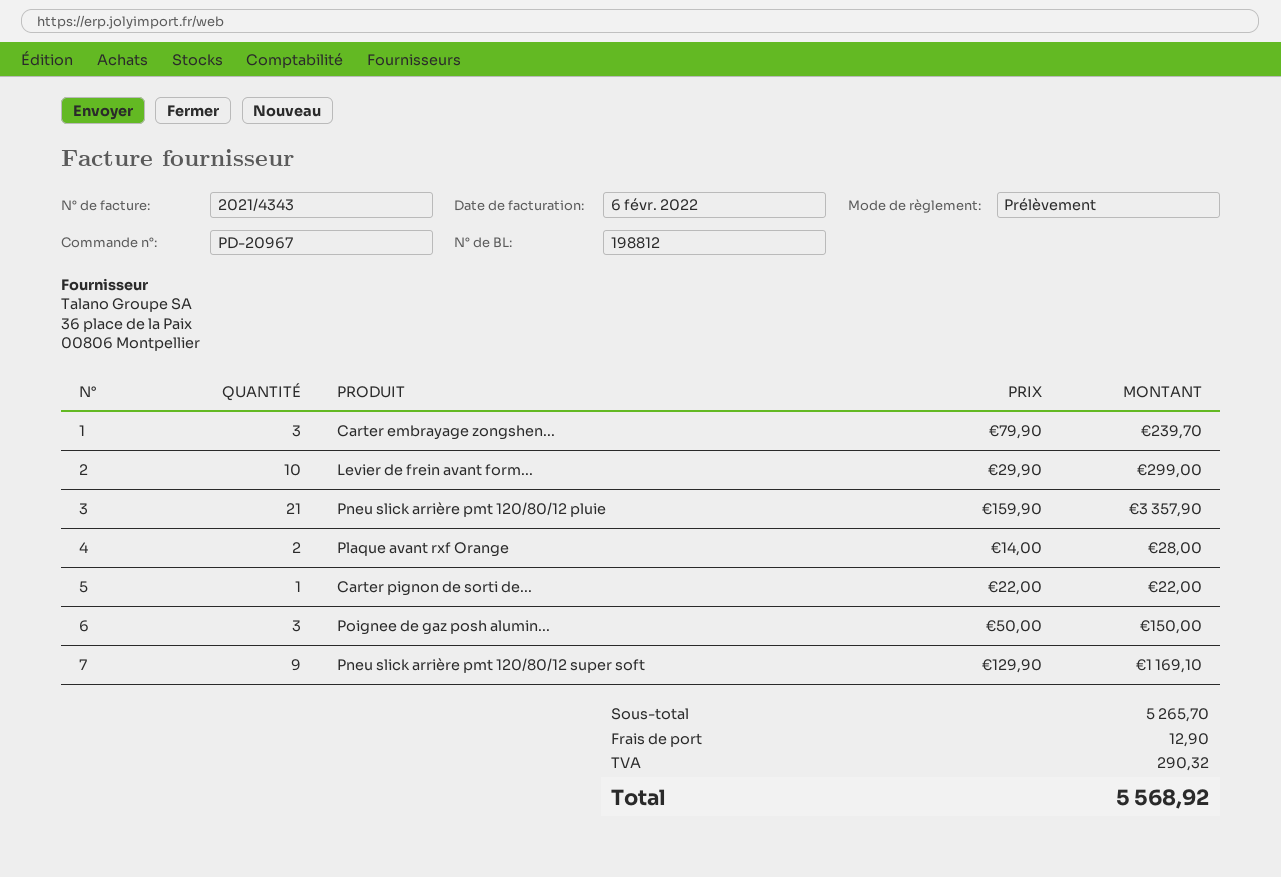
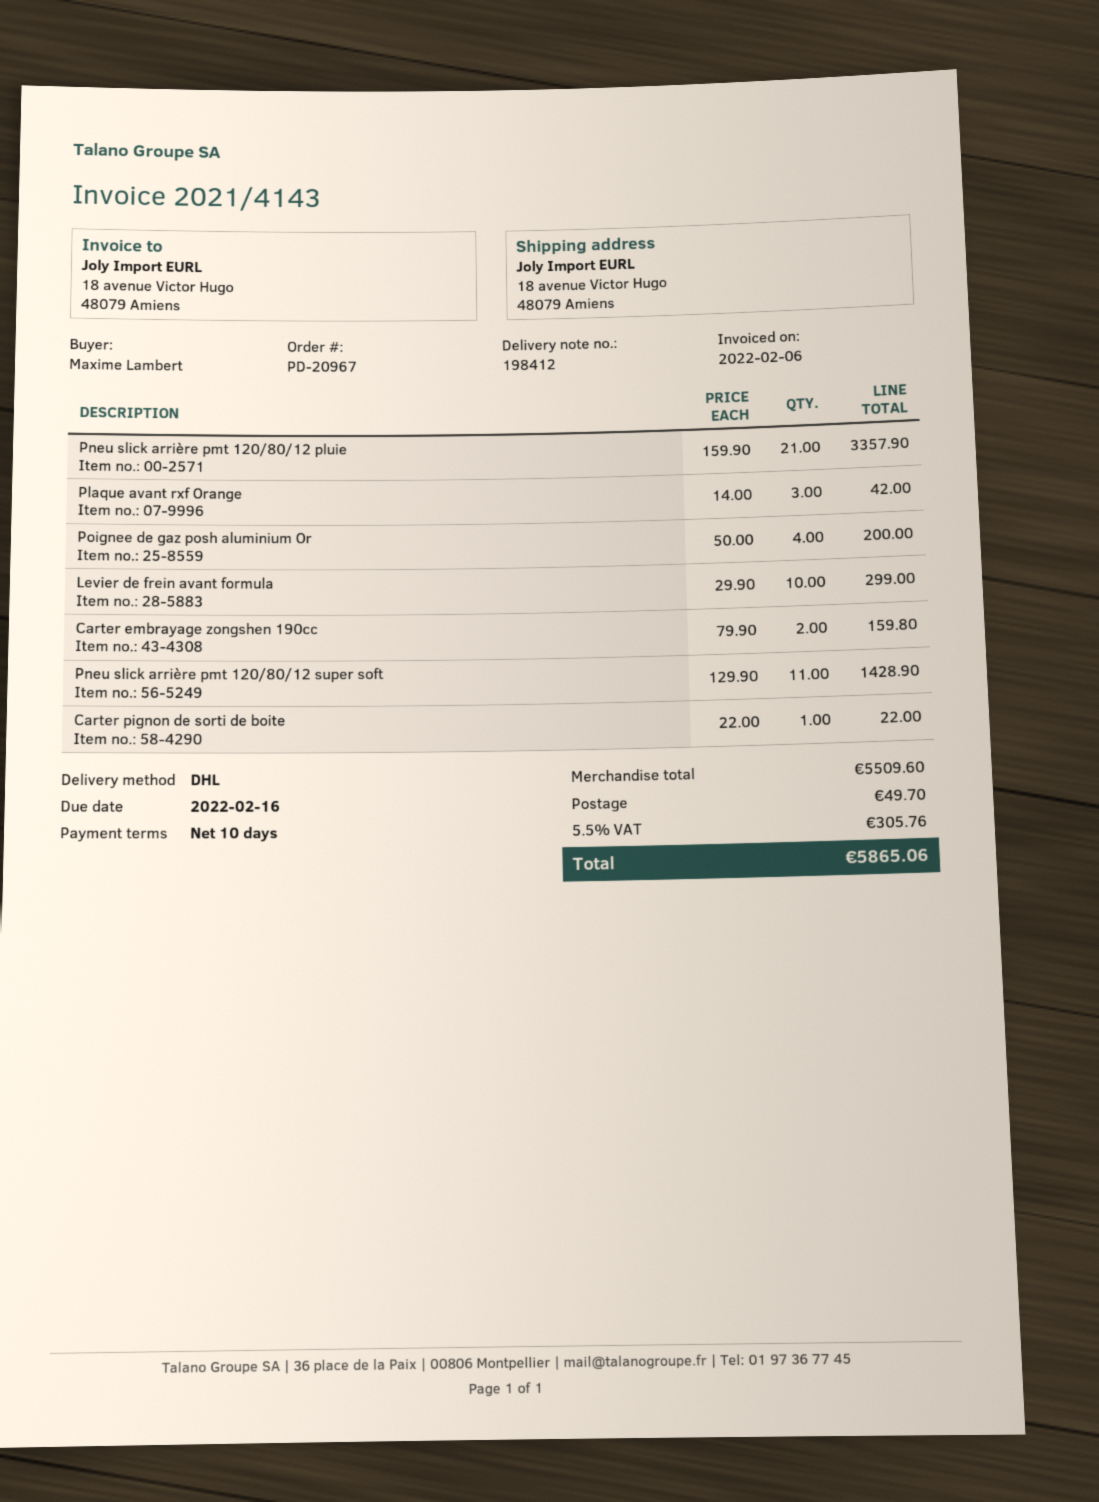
delivery note number: 198812 -> 198412
invoice number: 2021/4343 -> 2021/4143
Carter embrayage zongshen...: 3 x 79.90 = 239.70 -> 2 x 79.90 = 159.80
Plaque avant rxf Orange: 2 x 14.00 = 28.00 -> 3 x 14.00 = 42.00
Poignee de gaz posh alumin...: 3 x 50.00 = 150.00 -> 4 x 50.00 = 200.00
Pneu slick arrière pmt 120/80/12 super soft: 9 x 129.90 = 1169.10 -> 11 x 129.90 = 1428.90
subtotal: 5265.70 -> 5509.60
shipping: 12.90 -> 49.70
tax: 290.32 -> 305.76
total: 5568.92 -> 5865.06

